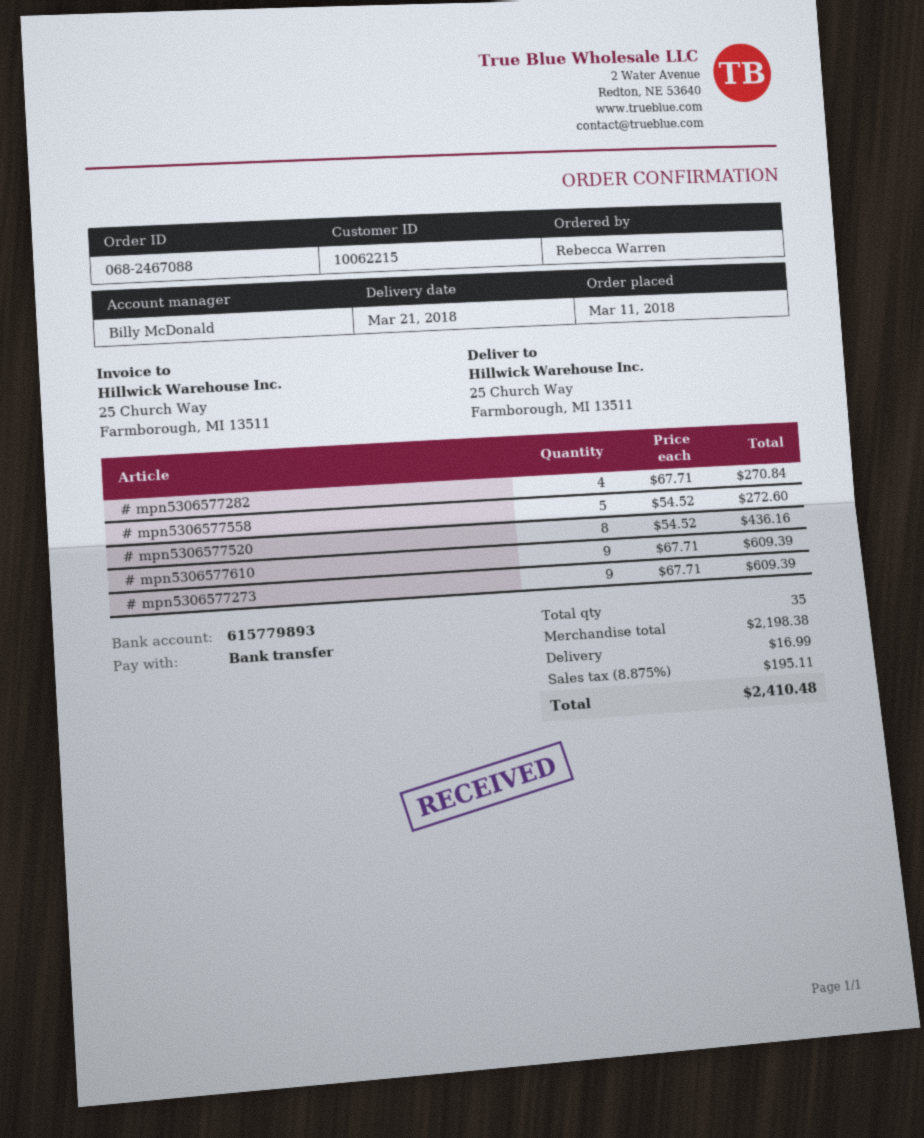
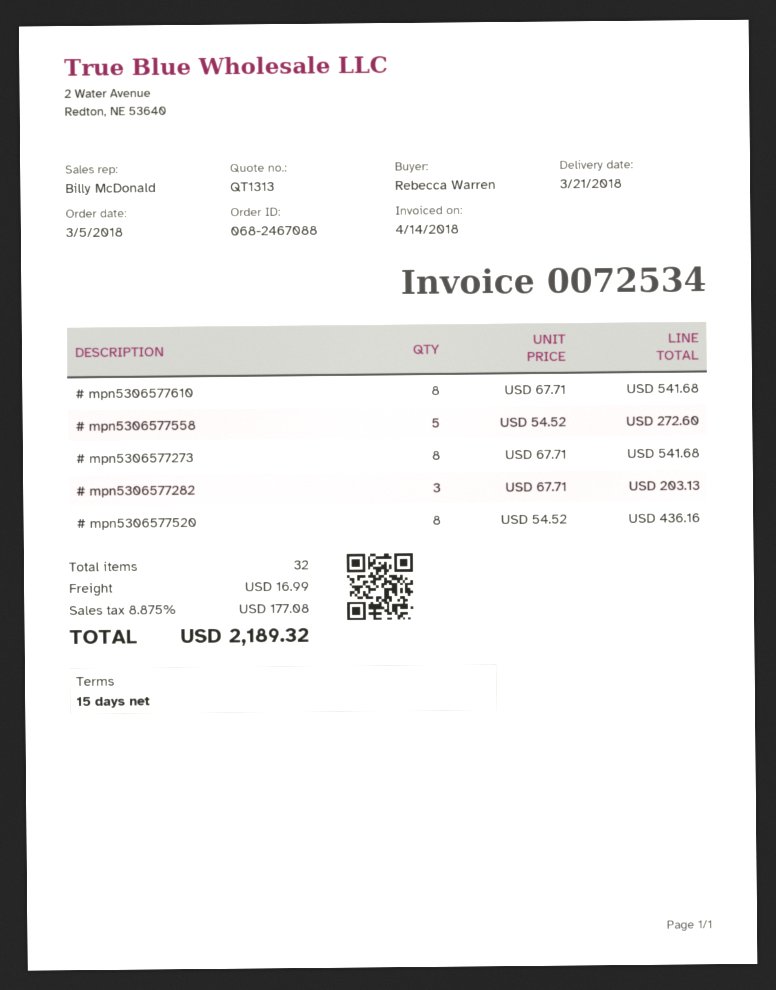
order date: 2018-03-11 -> 2018-03-05
# mpn5306577282: 4 x 67.71 = 270.84 -> 3 x 67.71 = 203.13
# mpn5306577610: 9 x 67.71 = 609.39 -> 8 x 67.71 = 541.68
# mpn5306577273: 9 x 67.71 = 609.39 -> 8 x 67.71 = 541.68
total quantity: 35 -> 32
tax: 8.875% = 195.11 -> 8.875% = 177.08
total: 2410.48 -> 2189.32

